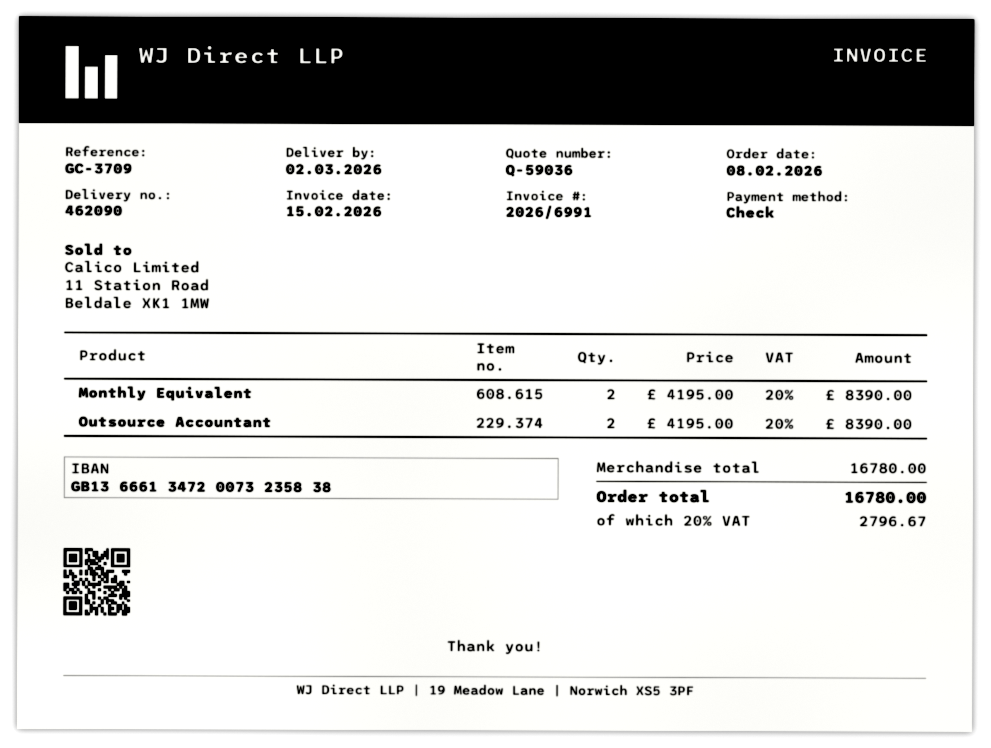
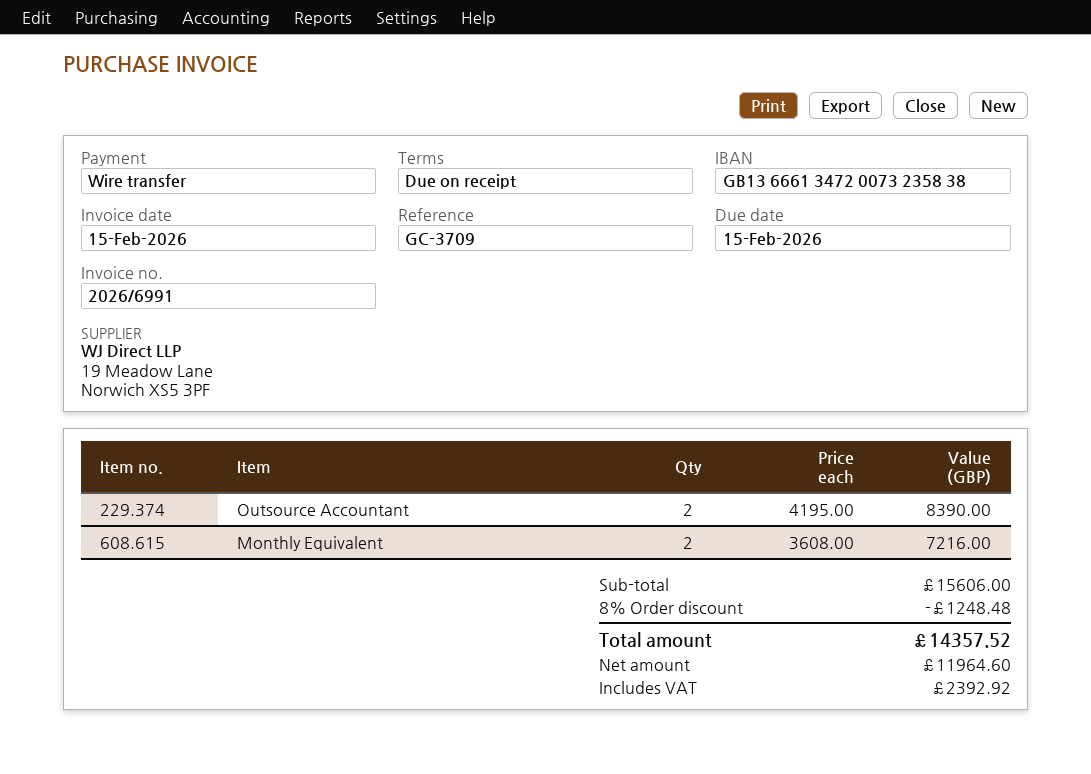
payment method: cheque -> bank transfer
Monthly Equivalent: 2 x 4195.00 = 8390.00 -> 2 x 3608.00 = 7216.00
subtotal: 16780.00 -> 15606.00
discount: none -> 8% = 1248.48
tax: 2796.67 -> 2392.92
total: 16780.00 -> 14357.52

